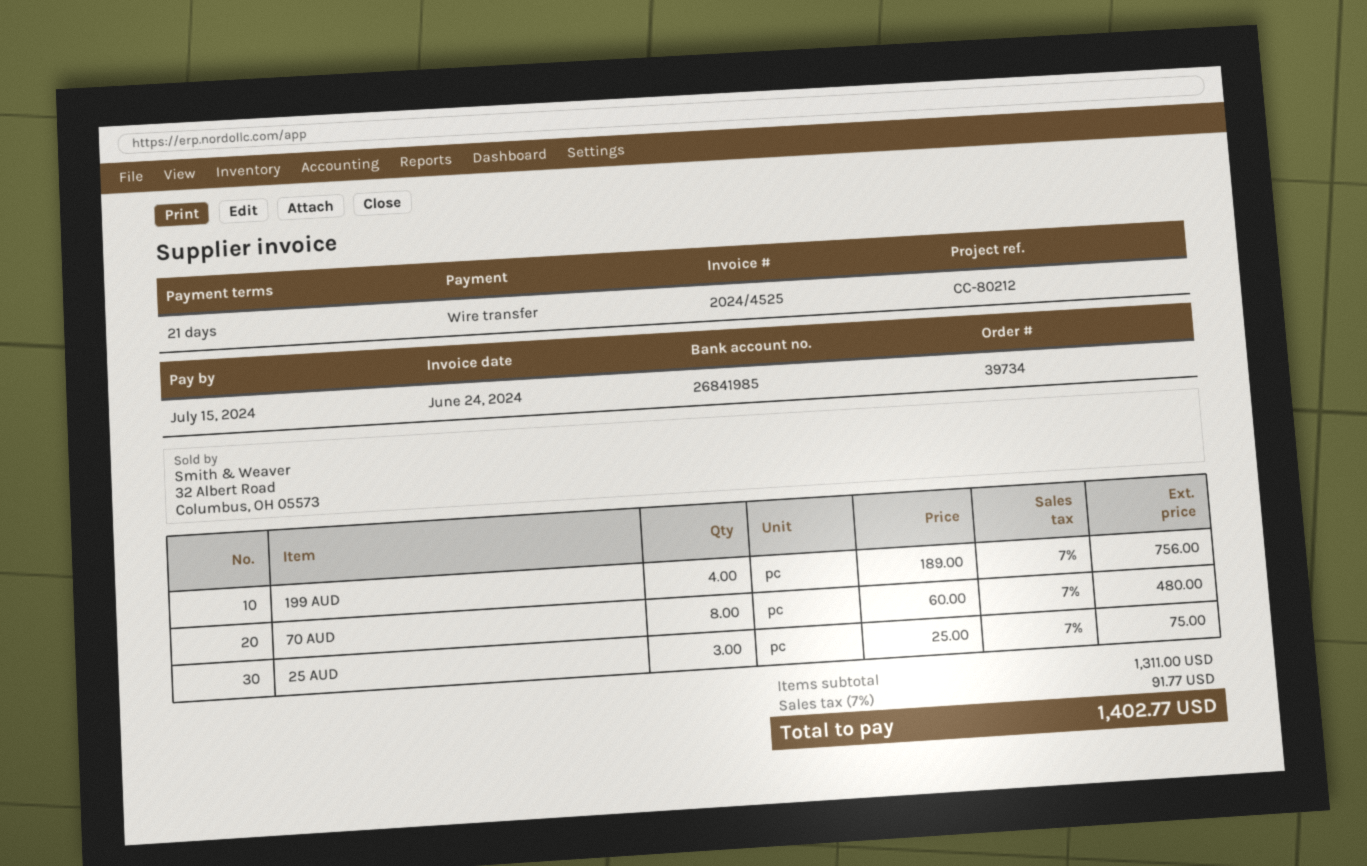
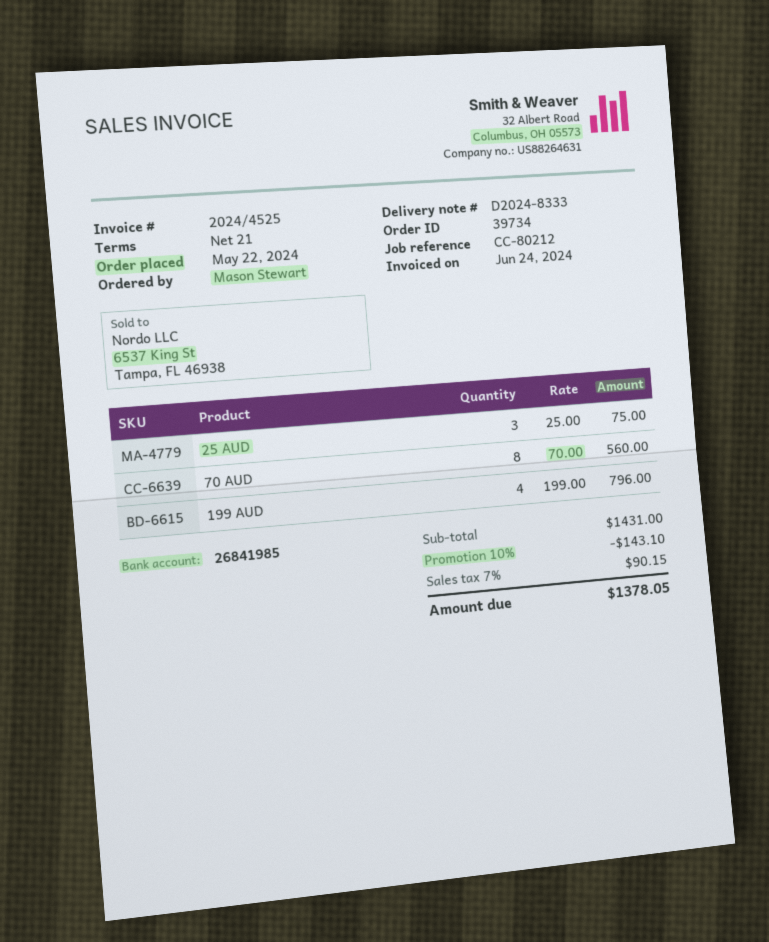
199 AUD: 4 x 189.00 = 756.00 -> 4 x 199.00 = 796.00
70 AUD: 8 x 60.00 = 480.00 -> 8 x 70.00 = 560.00
subtotal: 1311.00 -> 1431.00
discount: none -> 10% = 143.10
tax: 7% = 91.77 -> 7% = 90.15
total: 1402.77 -> 1378.05

